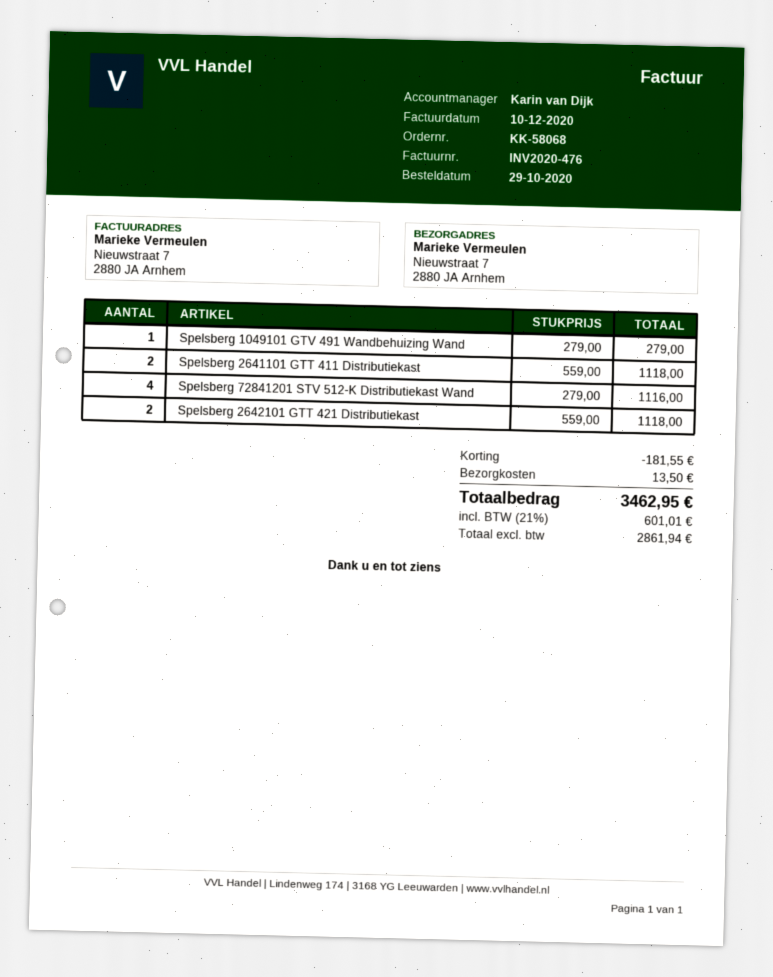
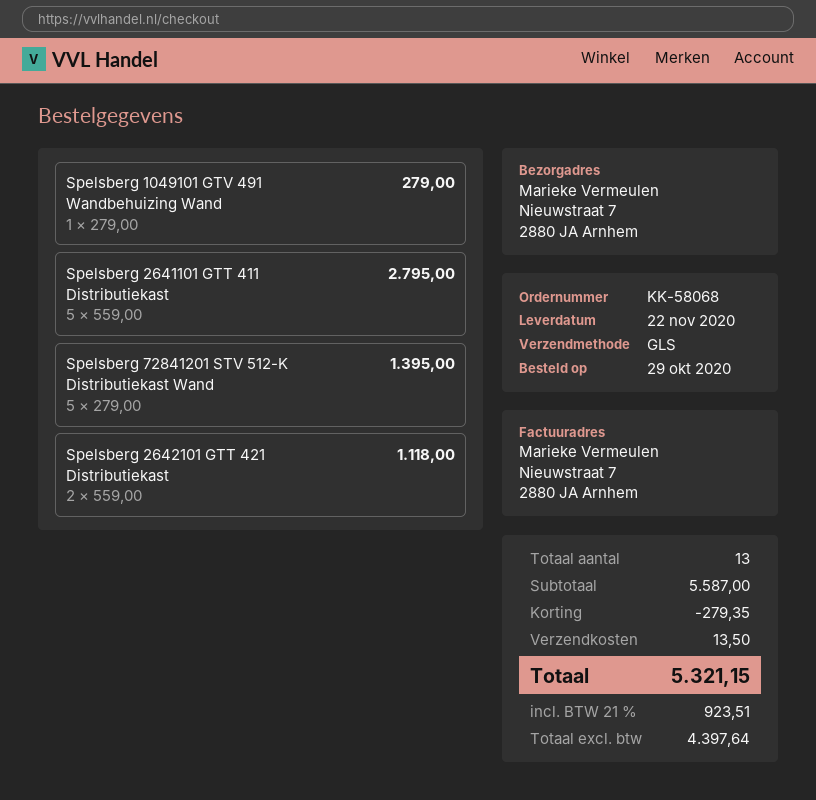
Spelsberg 2641101 GTT 411 Distributiekast: 2 x 559.00 = 1118.00 -> 5 x 559.00 = 2795.00
Spelsberg 72841201 STV 512-K Distributiekast Wand: 4 x 279.00 = 1116.00 -> 5 x 279.00 = 1395.00
discount: 181.55 -> 279.35
net: 2861.94 -> 4397.64
tax: 21% = 601.01 -> 21% = 923.51
total: 3462.95 -> 5321.15

